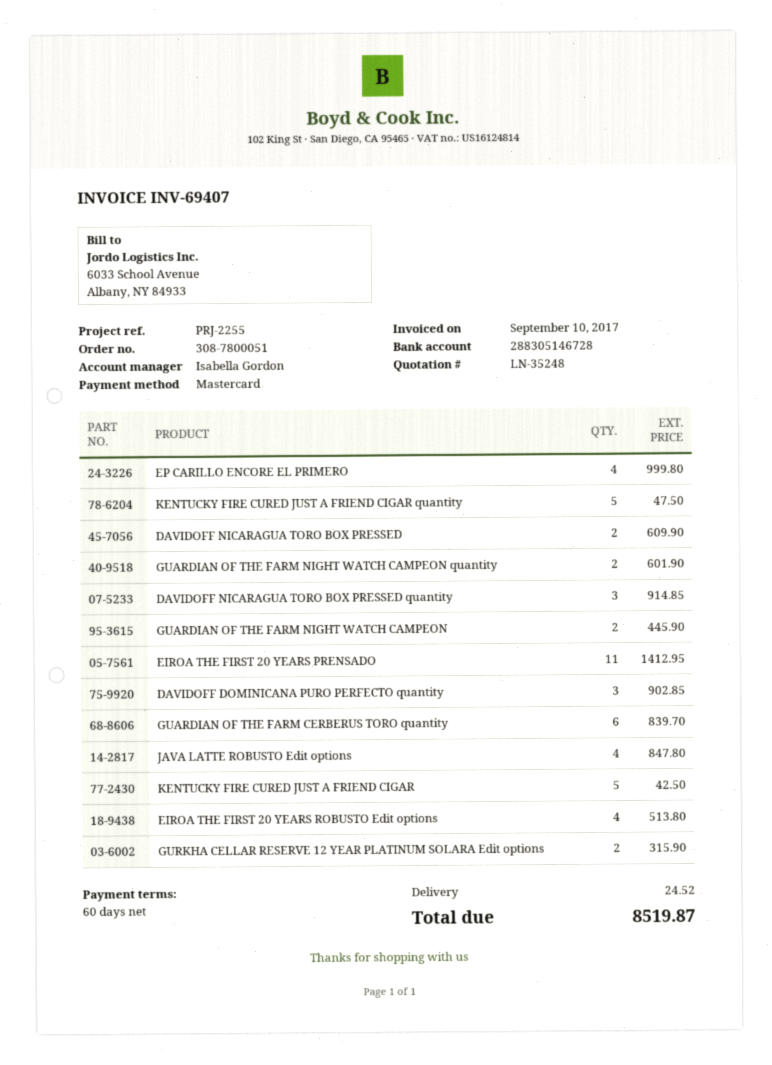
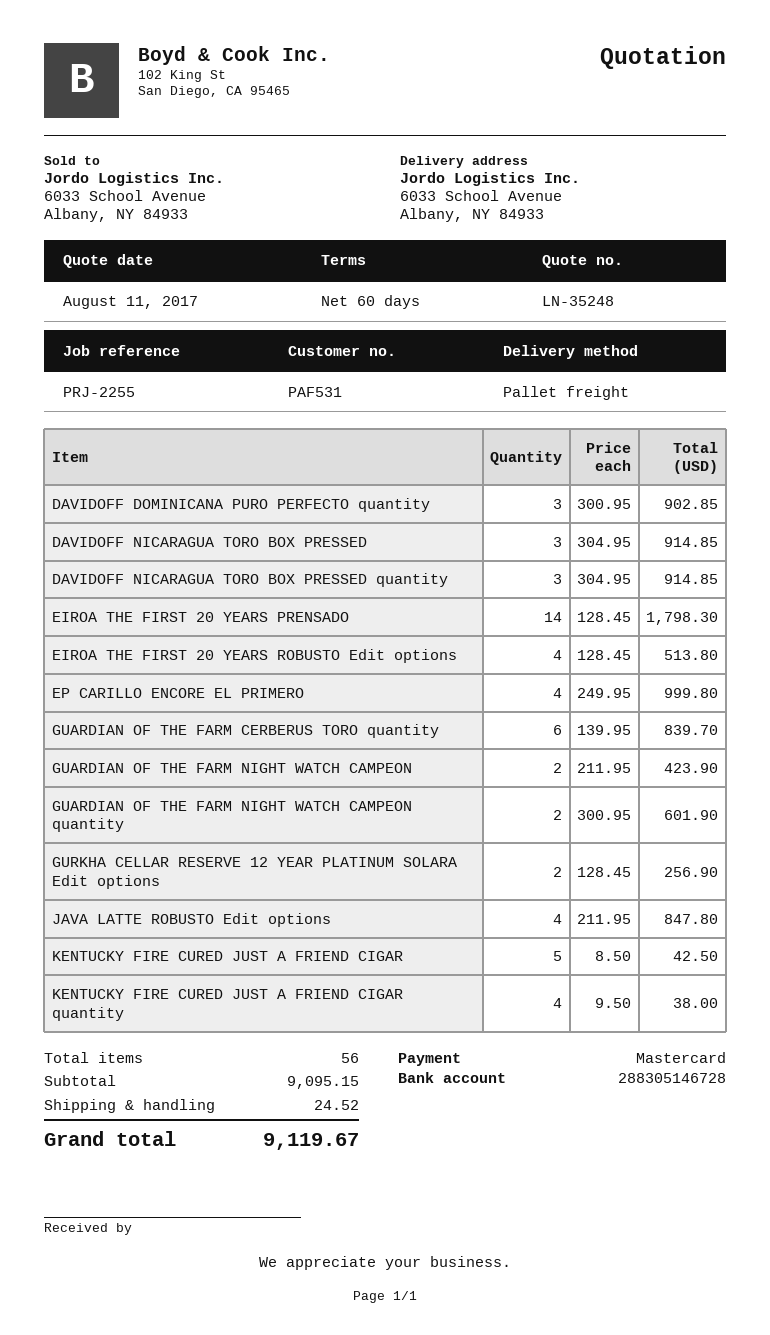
KENTUCKY FIRE CURED JUST A FRIEND CIGAR quantity: 5 for 47.50 -> 4 for 38.00
DAVIDOFF NICARAGUA TORO BOX PRESSED: 2 for 609.90 -> 3 for 914.85
GUARDIAN OF THE FARM NIGHT WATCH CAMPEON: 2 for 445.90 -> 2 for 423.90
EIROA THE FIRST 20 YEARS PRENSADO: 11 for 1412.95 -> 14 for 1798.30
GURKHA CELLAR RESERVE 12 YEAR PLATINUM SOLARA Edit options: 2 for 315.90 -> 2 for 256.90
total: 8519.87 -> 9119.67

